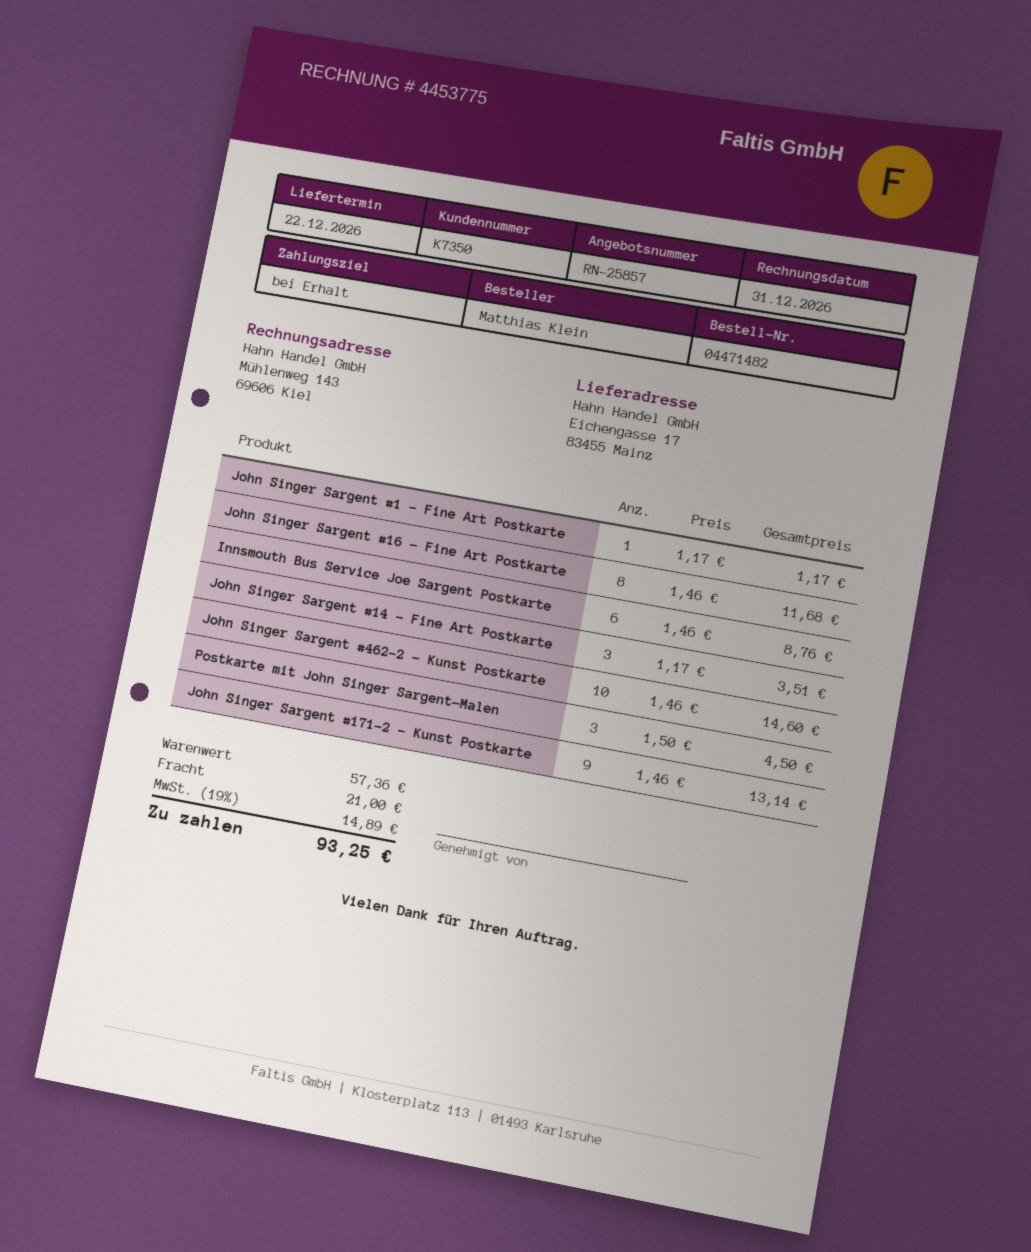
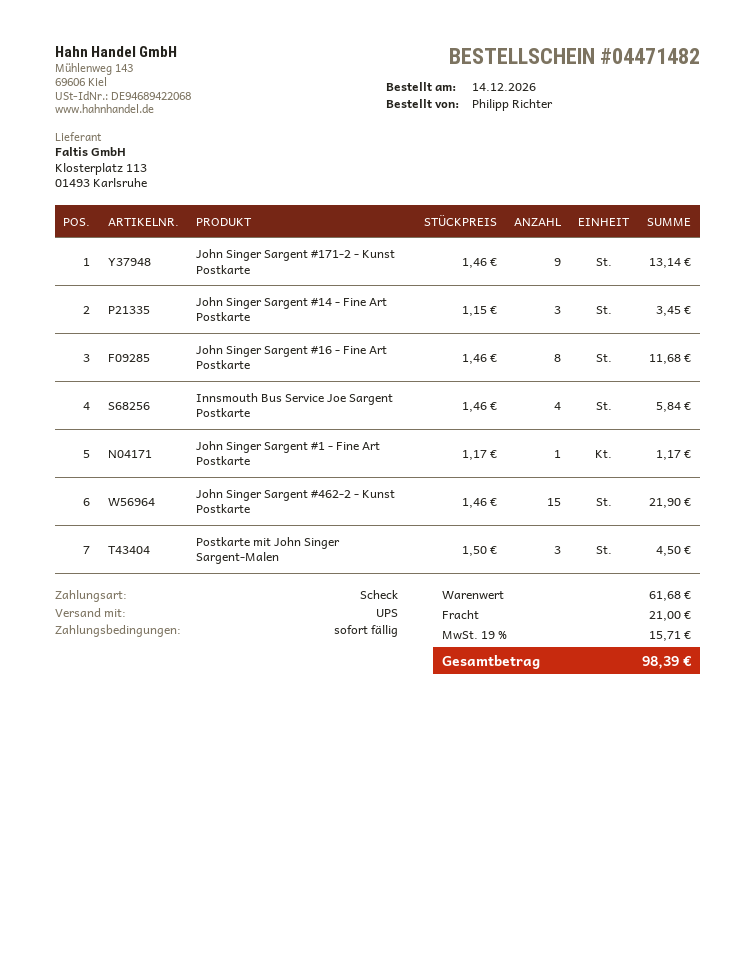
ordered by: Matthias Klein -> Philipp Richter
Innsmouth Bus Service Joe Sargent Postkarte: 6 x 1.46 = 8.76 -> 4 x 1.46 = 5.84
John Singer Sargent #14 - Fine Art Postkarte: 3 x 1.17 = 3.51 -> 3 x 1.15 = 3.45
John Singer Sargent #462-2 - Kunst Postkarte: 10 x 1.46 = 14.60 -> 15 x 1.46 = 21.90
subtotal: 57.36 -> 61.68
tax: 19% = 14.89 -> 19% = 15.71
total: 93.25 -> 98.39

